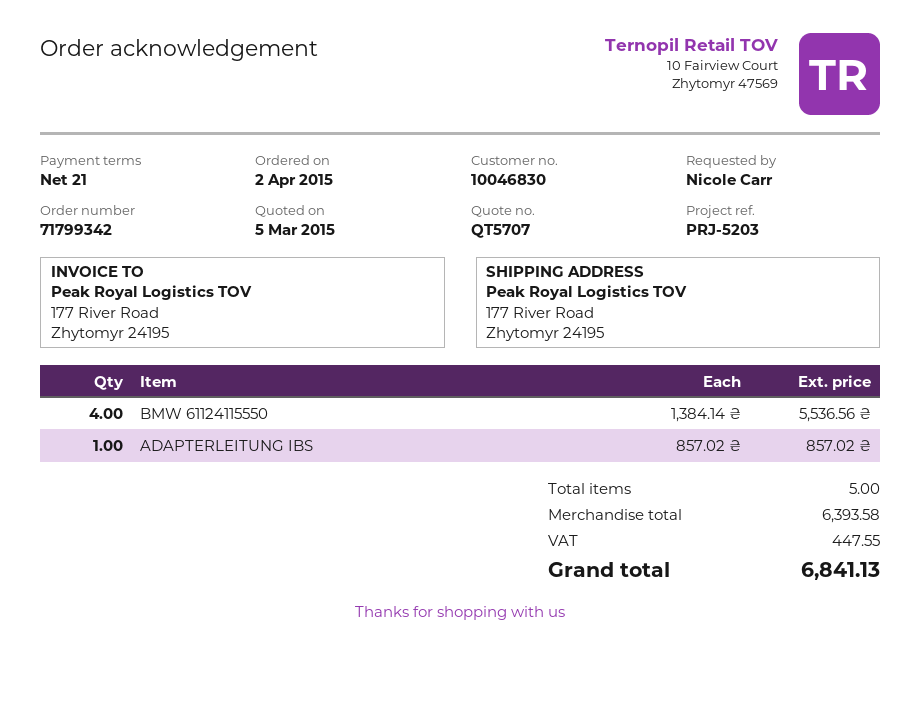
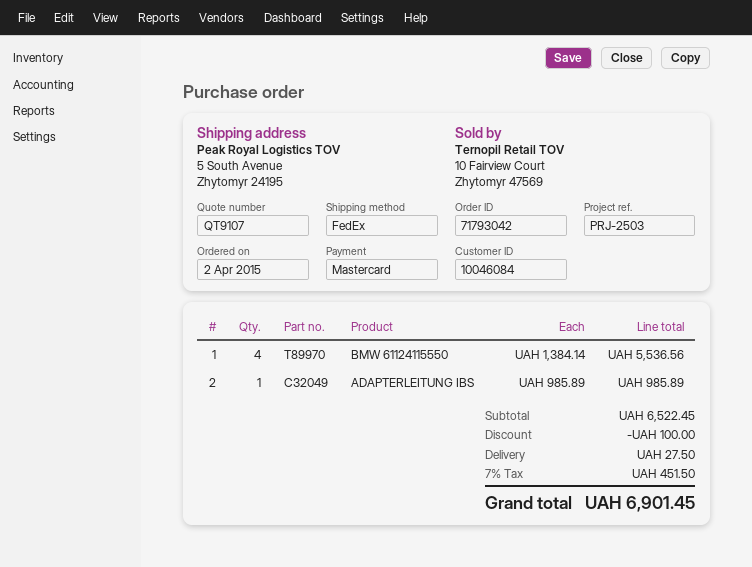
quote number: QT5707 -> QT9107
order number: 71799342 -> 71793042
customer number: 10046830 -> 10046084
reference: PRJ-5203 -> PRJ-2503
ship to: 177 River Road, Zhytomyr 24195 -> 5 South Avenue, Zhytomyr 24195
ADAPTERLEITUNG IBS: 1 x 857.02 = 857.02 -> 1 x 985.89 = 985.89
subtotal: 6393.58 -> 6522.45
discount: none -> 100.00
shipping: none -> 27.50
tax: 447.55 -> 451.50
total: 6841.13 -> 6901.45

